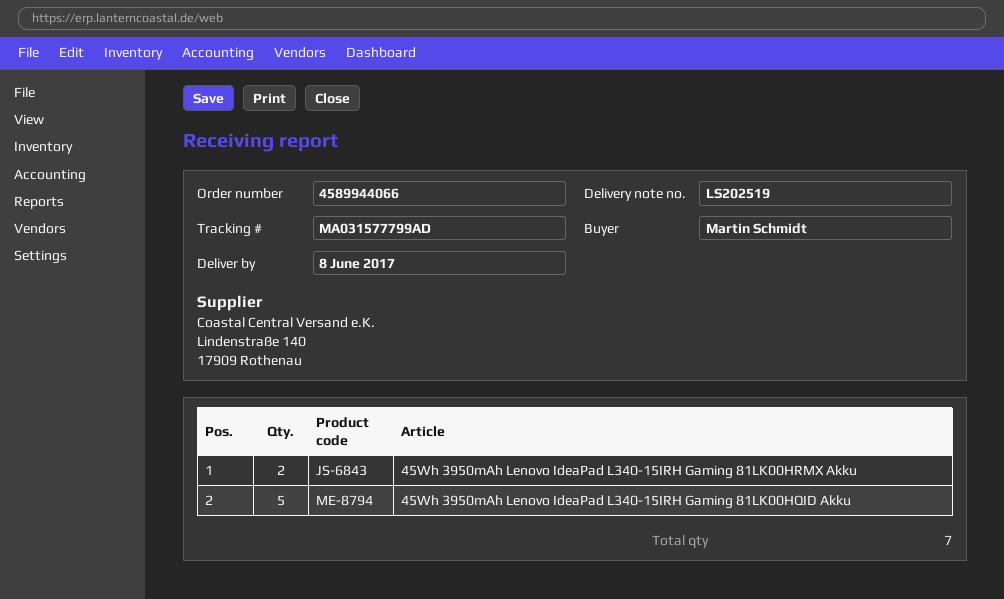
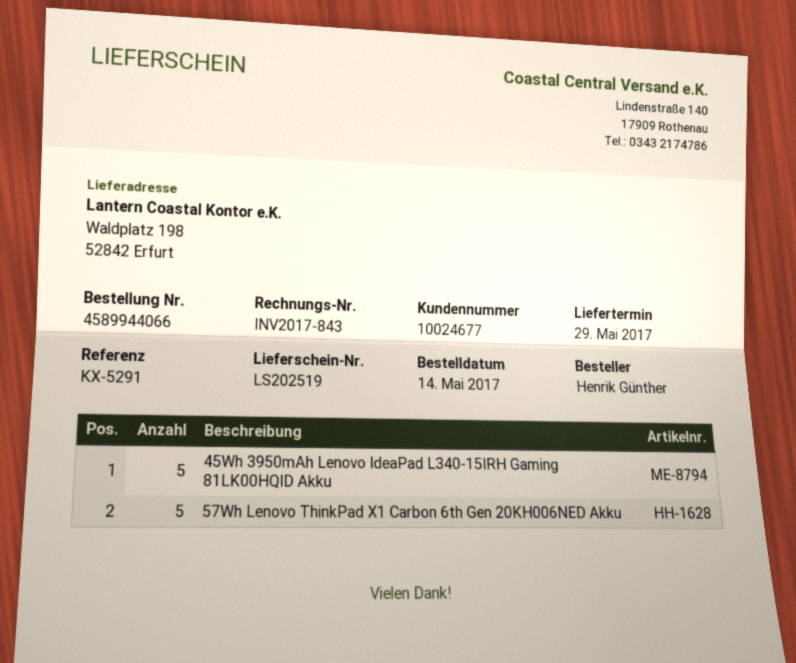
delivery date: 2017-06-08 -> 2017-05-29
ordered by: Martin Schmidt -> Henrik Günther
45Wh 3950mAh Lenovo IdeaPad L340-15IRH Gaming 81LK00HRMX Akku: 2 -> none
57Wh Lenovo ThinkPad X1 Carbon 6th Gen 20KH006NED Akku: none -> 5

